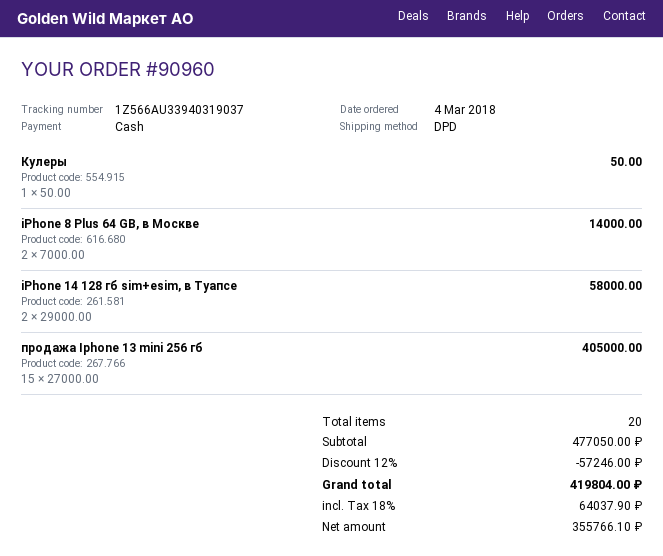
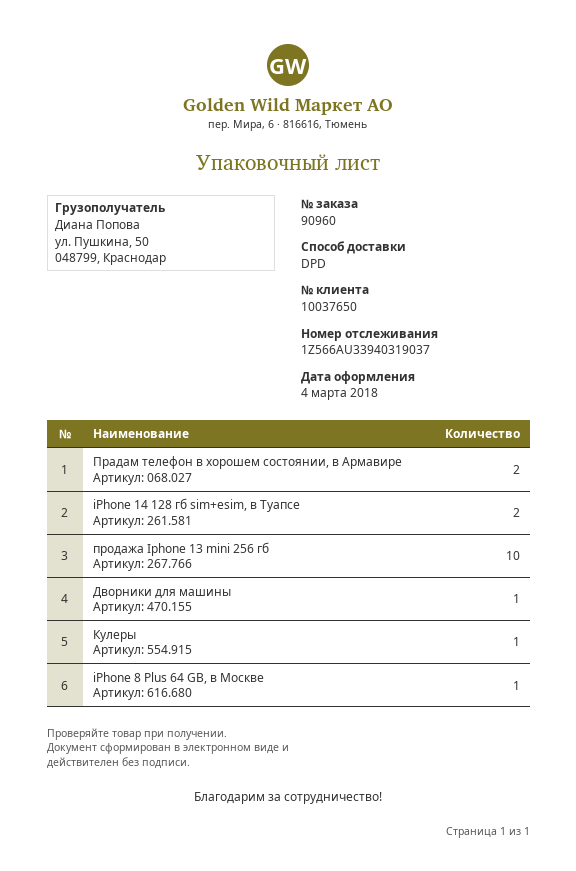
iPhone 8 Plus 64 GB, в Москве: 2 -> 1
продажа Iphone 13 mini 256 гб: 15 -> 10
Прадам телефон в хорошем состоянии, в Армавире: none -> 2
Дворники для машины: none -> 1

